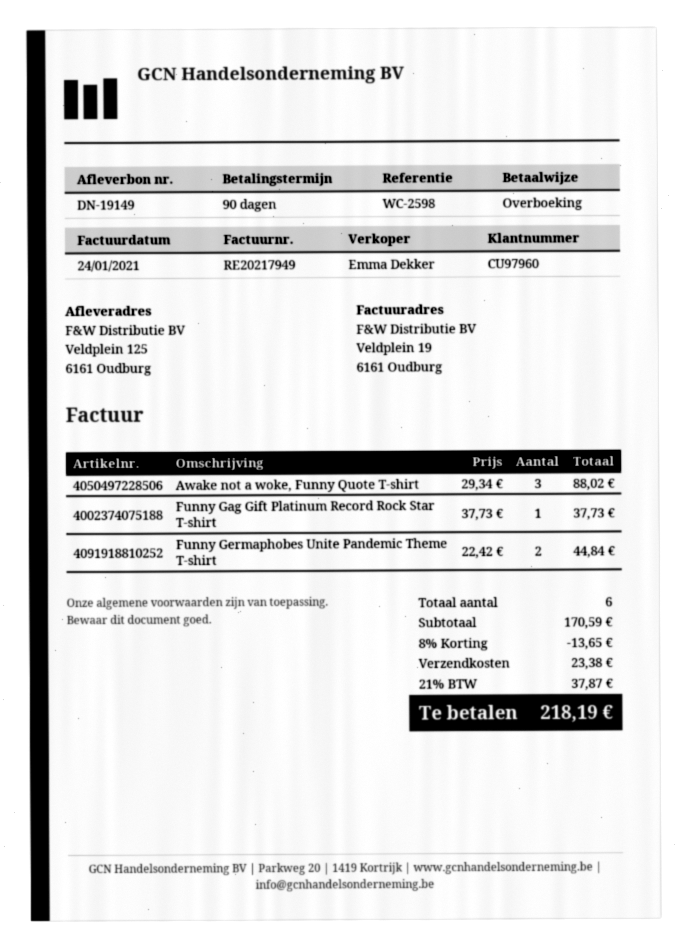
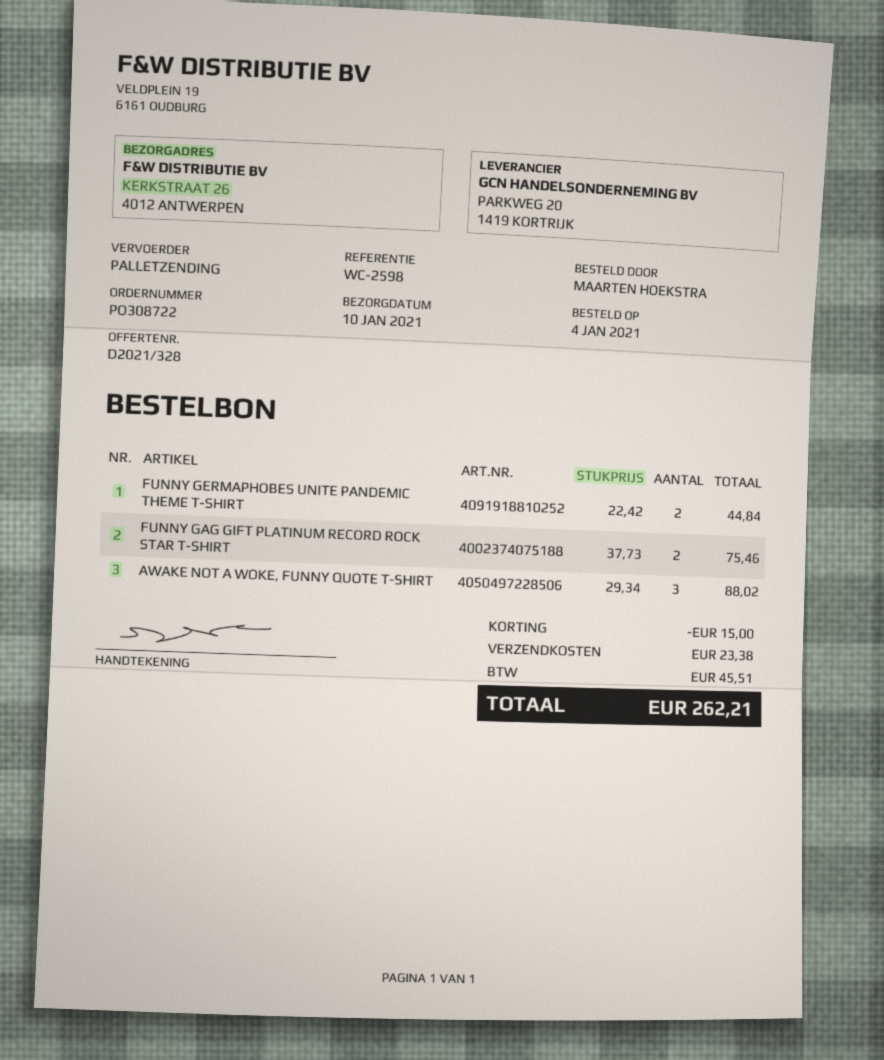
ship to: Veldplein 125, 6161 Oudburg -> KERKSTRAAT 26, 4012 ANTWERPEN
Funny Gag Gift Platinum Record Rock Star T-shirt: 1 x 37.73 = 37.73 -> 2 x 37.73 = 75.46
discount: 13.65 -> 15.00
tax: 37.87 -> 45.51
total: 218.19 -> 262.21

